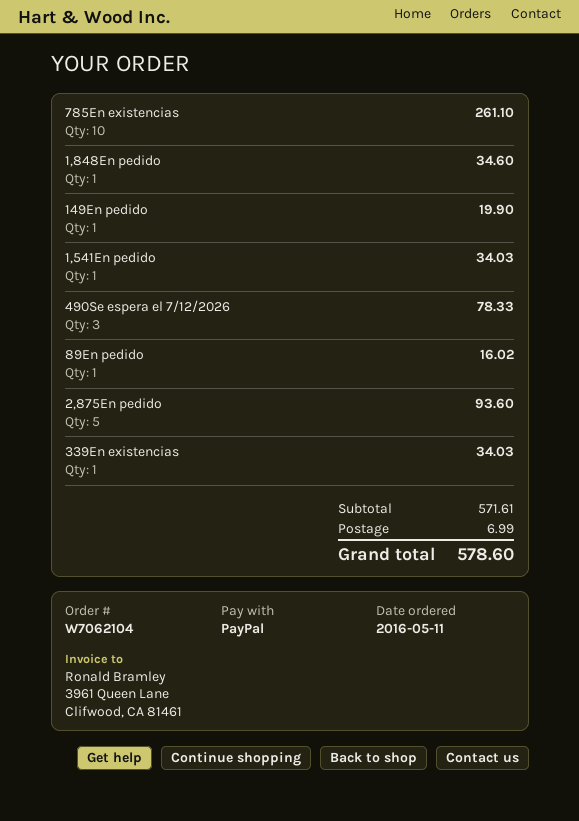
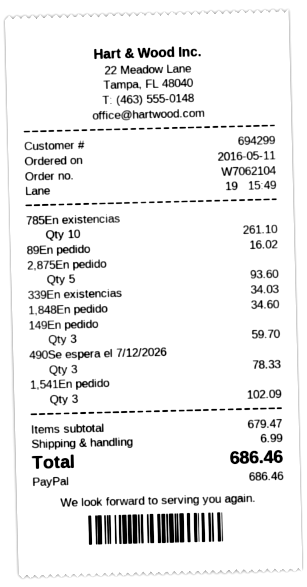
149En pedido: 1 for 19.90 -> 3 for 59.70
1,541En pedido: 1 for 34.03 -> 3 for 102.09
subtotal: 571.61 -> 679.47
total: 578.60 -> 686.46

